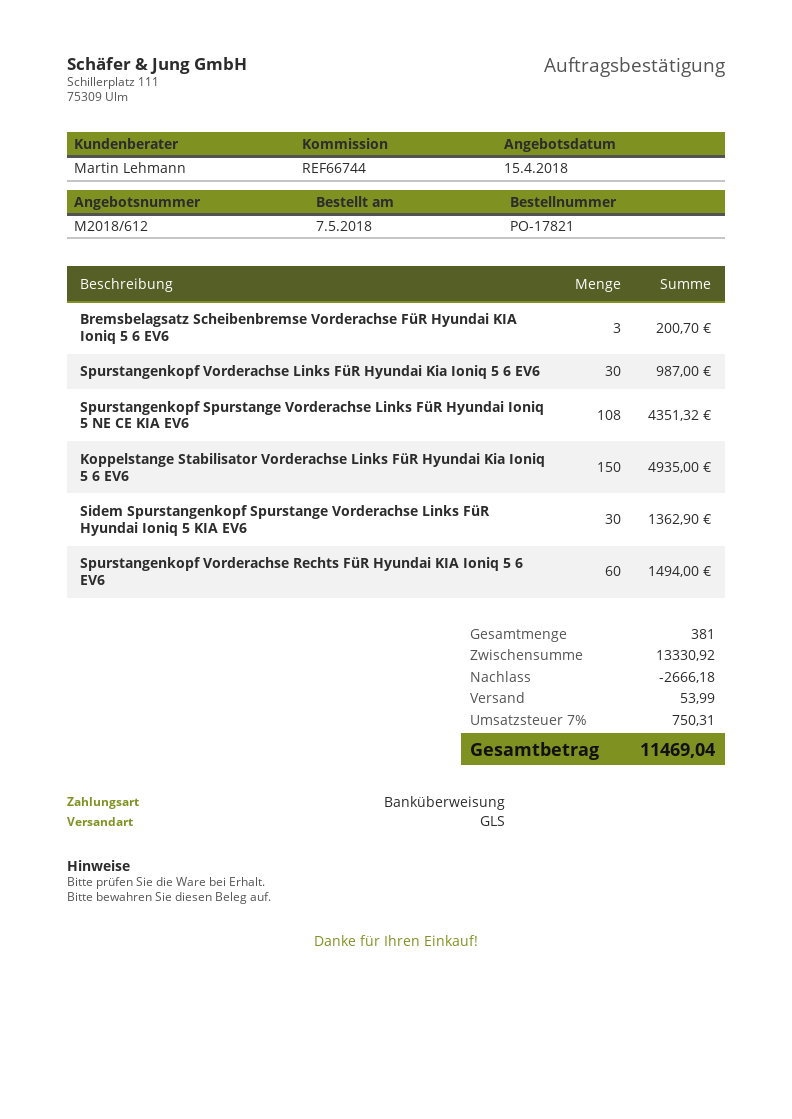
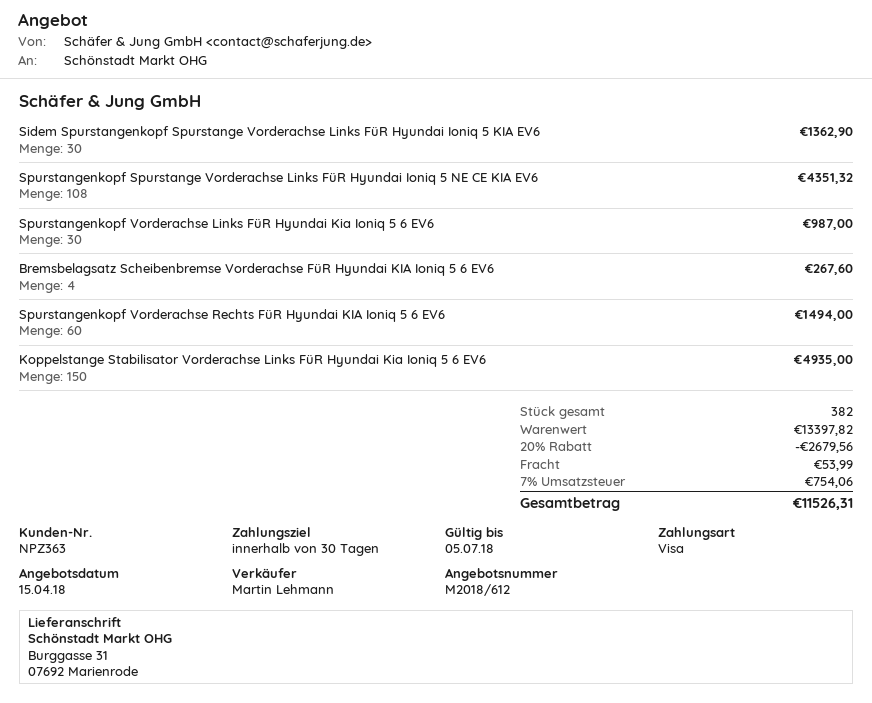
payment method: bank transfer -> Visa
Bremsbelagsatz Scheibenbremse Vorderachse FüR Hyundai KIA Ioniq 5 6 EV6: 3 for 200.70 -> 4 for 267.60
total quantity: 381 -> 382
subtotal: 13330.92 -> 13397.82
discount: 2666.18 -> 2679.56
tax: 7% = 750.31 -> 7% = 754.06
total: 11469.04 -> 11526.31

